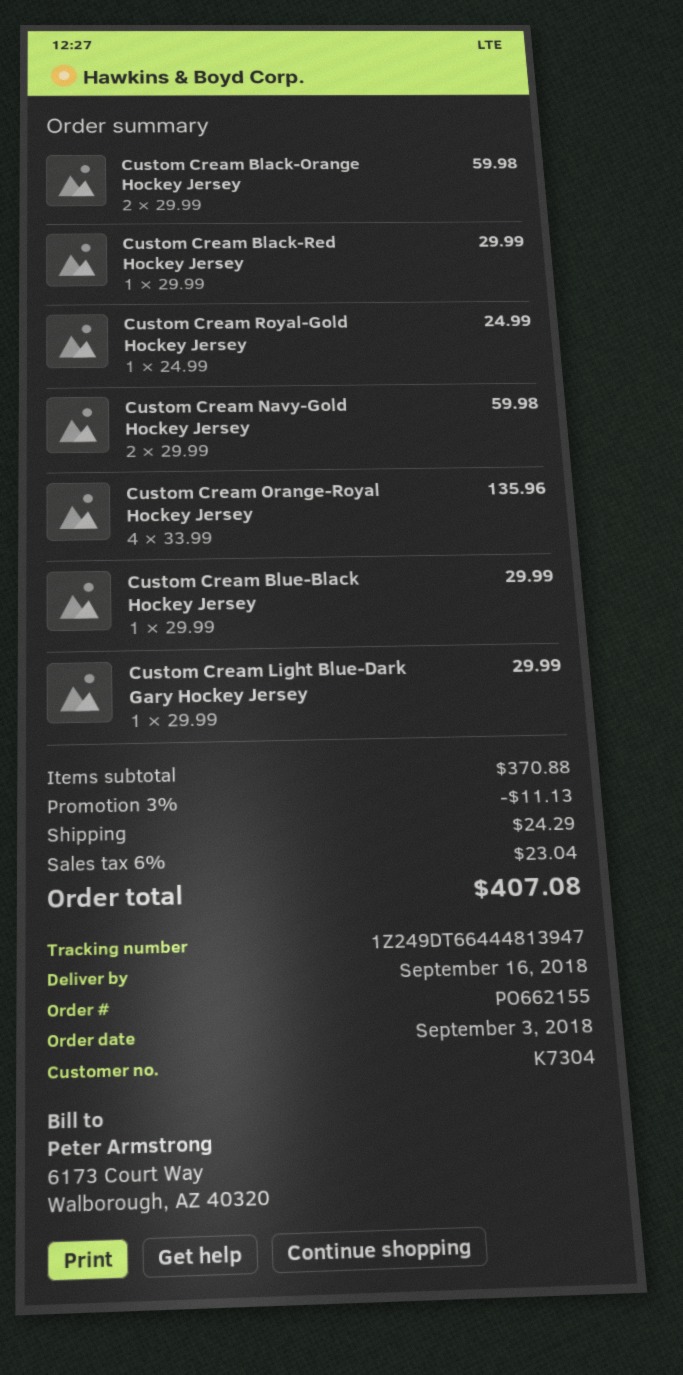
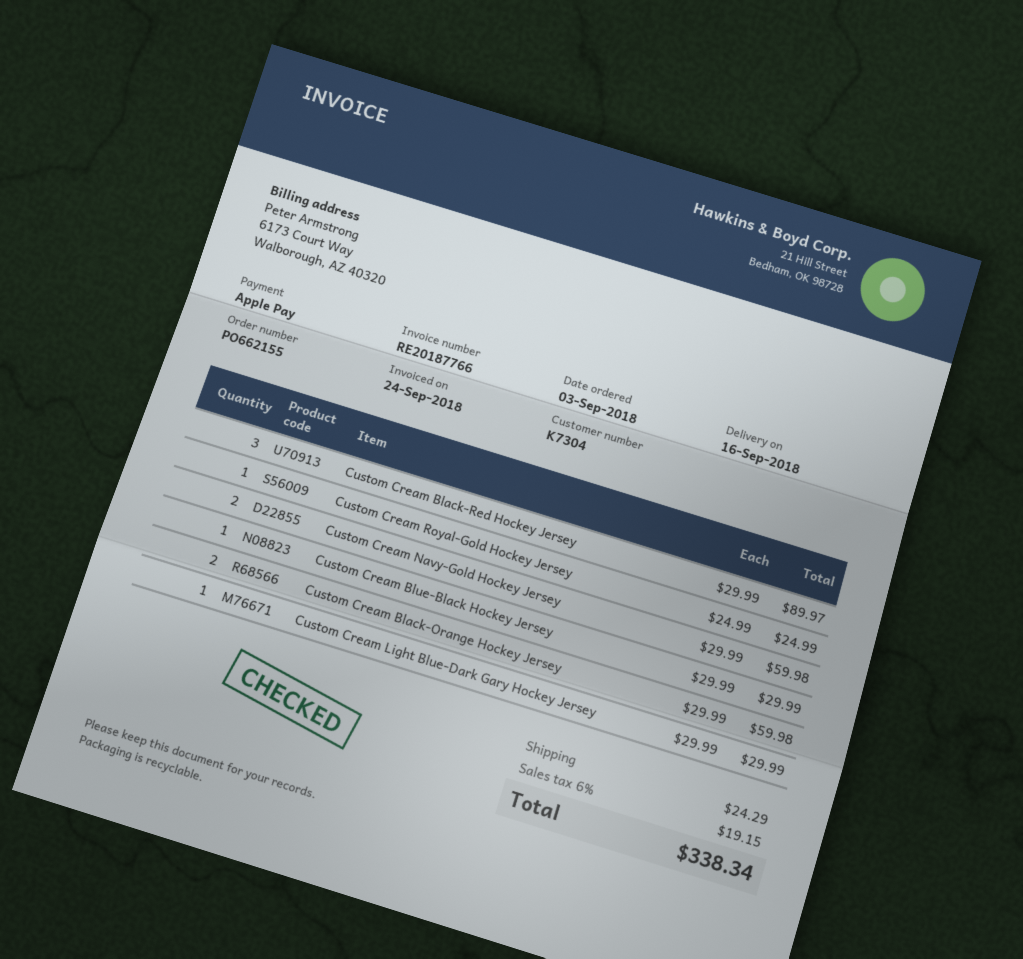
Custom Cream Black-Red Hockey Jersey: 1 x 29.99 = 29.99 -> 3 x 29.99 = 89.97
Custom Cream Orange-Royal Hockey Jersey: 4 x 33.99 = 135.96 -> none
discount: 3% = 11.13 -> none
tax: 6% = 23.04 -> 6% = 19.15
total: 407.08 -> 338.34

